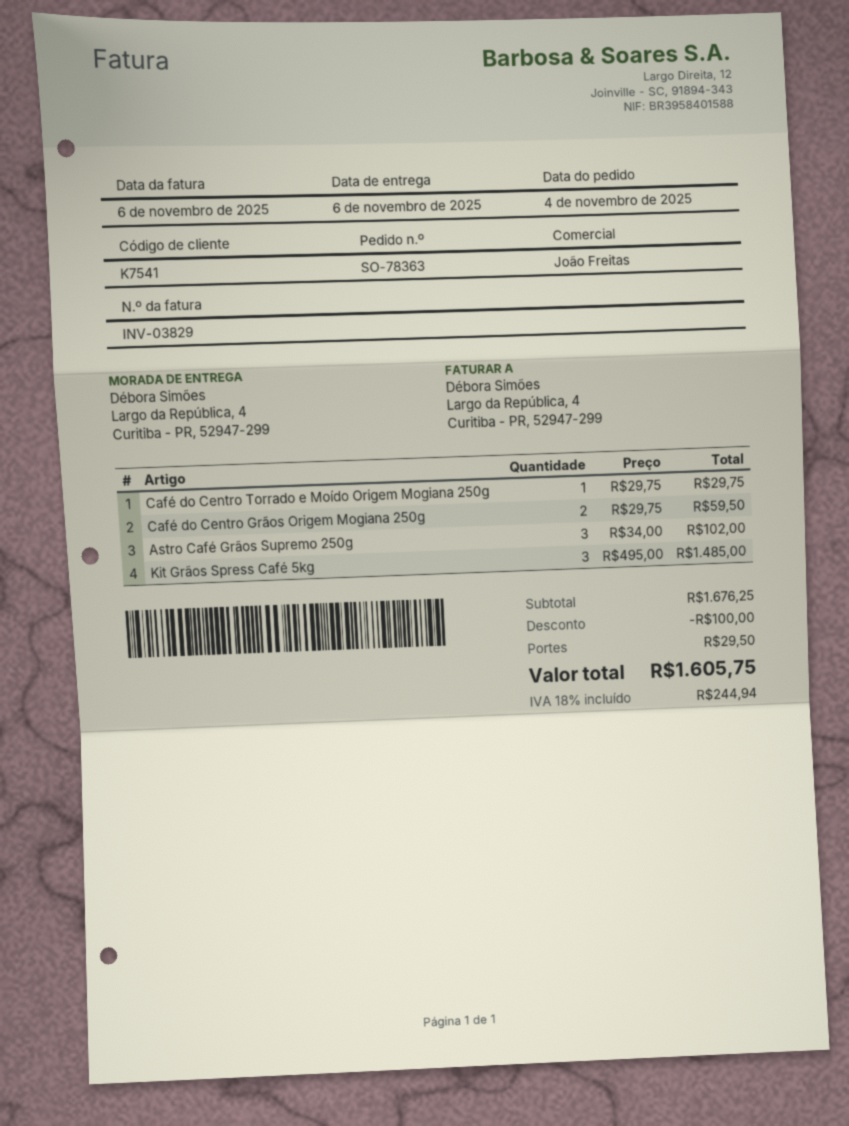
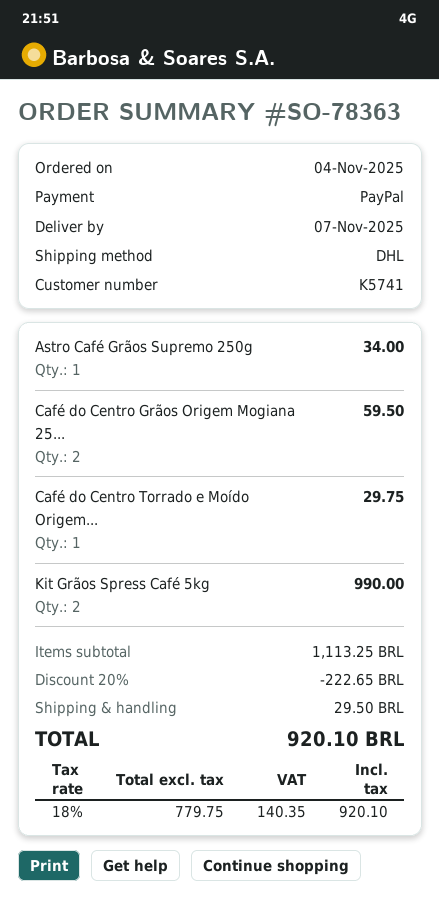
delivery date: 2025-11-06 -> 2025-11-07
customer number: K7541 -> K5741
Astro Café Grãos Supremo 250g: 3 for 102.00 -> 1 for 34.00
Kit Grãos Spress Café 5kg: 3 for 1485.00 -> 2 for 990.00
subtotal: 1676.25 -> 1113.25
discount: 100.00 -> 222.65
tax: 18% = 244.94 -> 18% = 140.35
total: 1605.75 -> 920.10

